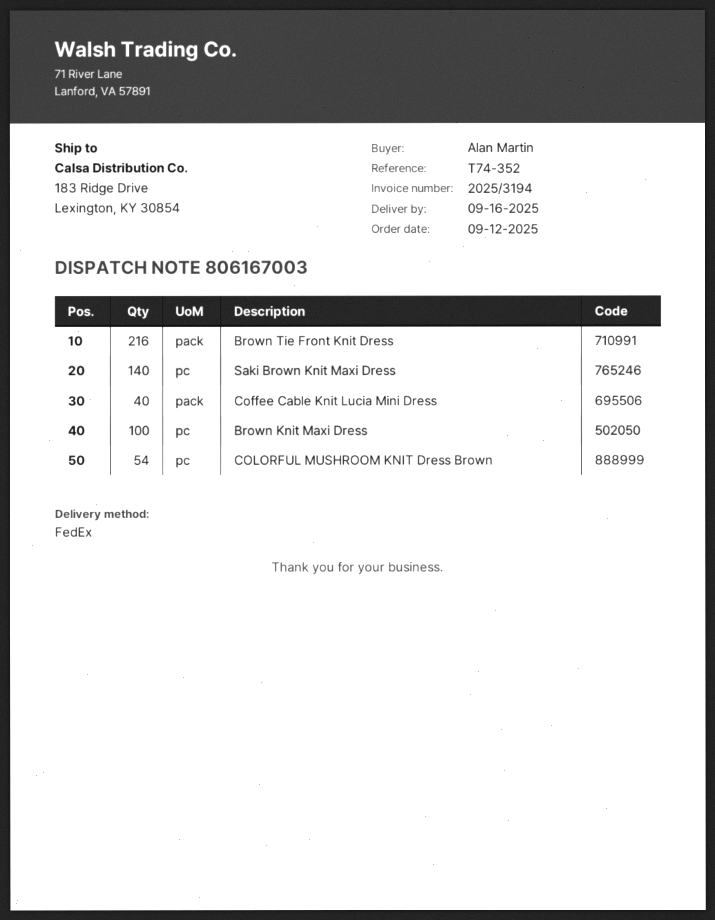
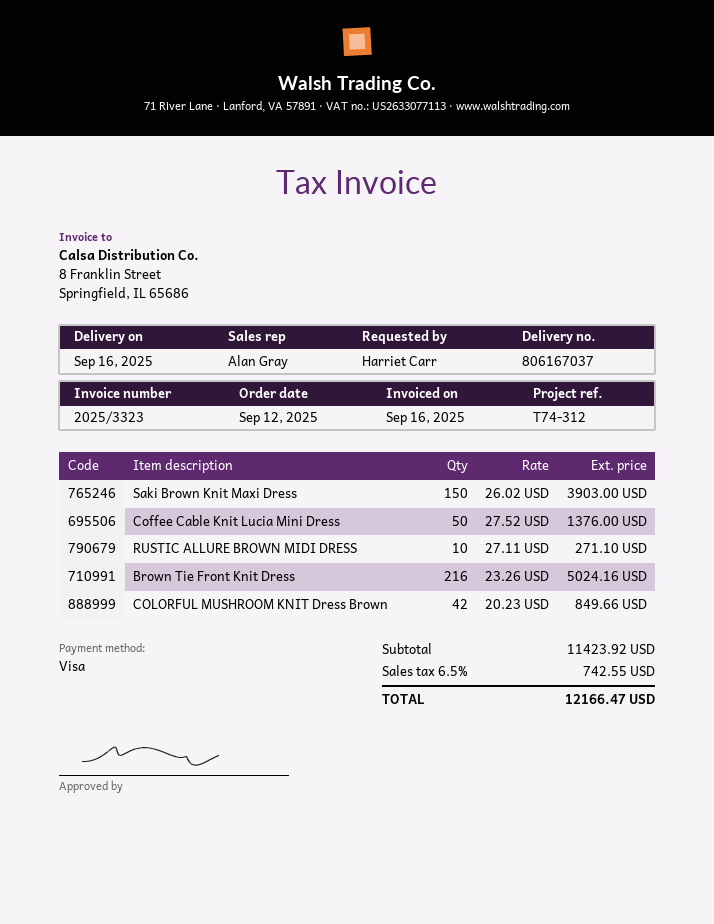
delivery note number: 806167003 -> 806167037
invoice number: 2025/3194 -> 2025/3323
reference: T74-352 -> T74-312
ordered by: Alan Martin -> Harriet Carr
Saki Brown Knit Maxi Dress: 140 -> 150
Coffee Cable Knit Lucia Mini Dress: 40 -> 50
Brown Knit Maxi Dress: 100 -> none
COLORFUL MUSHROOM KNIT Dress Brown: 54 -> 42
RUSTIC ALLURE BROWN MIDI DRESS: none -> 10

